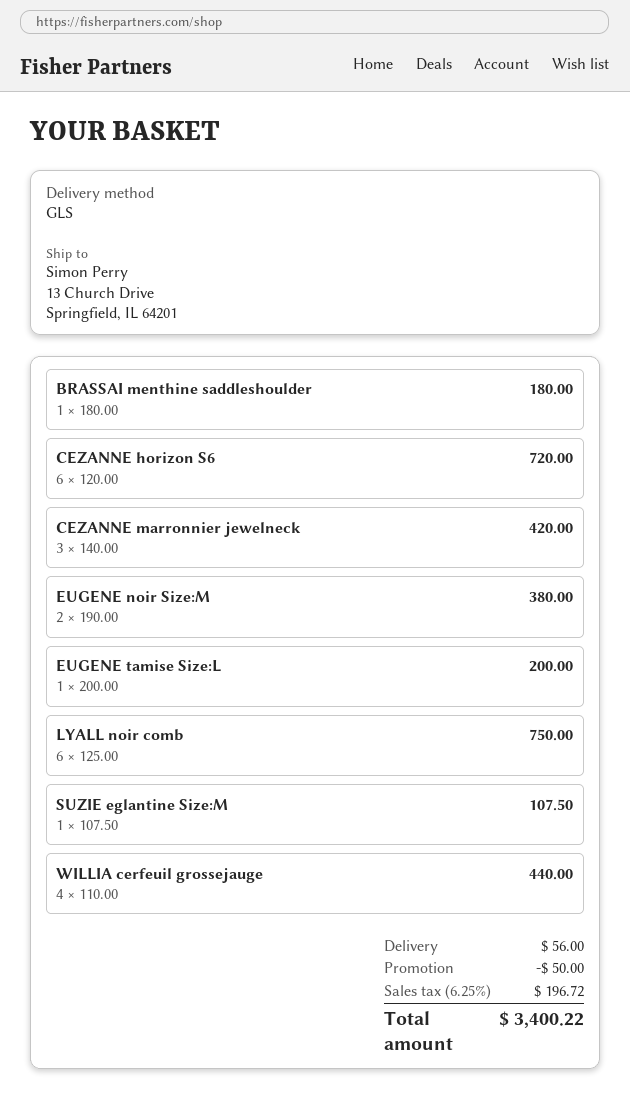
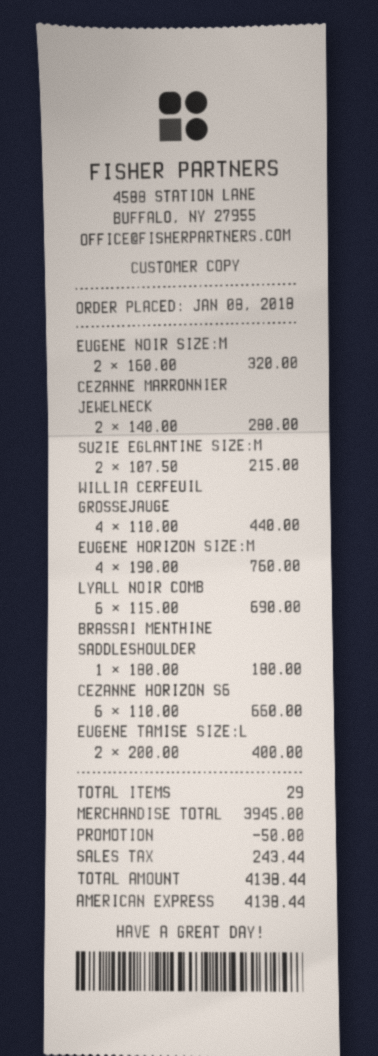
CEZANNE horizon S6: 6 x 120.00 = 720.00 -> 6 x 110.00 = 660.00
CEZANNE marronnier jewelneck: 3 x 140.00 = 420.00 -> 2 x 140.00 = 280.00
EUGENE noir Size:M: 2 x 190.00 = 380.00 -> 2 x 160.00 = 320.00
EUGENE tamise Size:L: 1 x 200.00 = 200.00 -> 2 x 200.00 = 400.00
LYALL noir comb: 6 x 125.00 = 750.00 -> 6 x 115.00 = 690.00
SUZIE eglantine Size:M: 1 x 107.50 = 107.50 -> 2 x 107.50 = 215.00
EUGENE HORIZON SIZE:M: none -> 4 x 190.00 = 760.00
shipping: 56.00 -> none
tax: 196.72 -> 243.44
total: 3400.22 -> 4138.44

